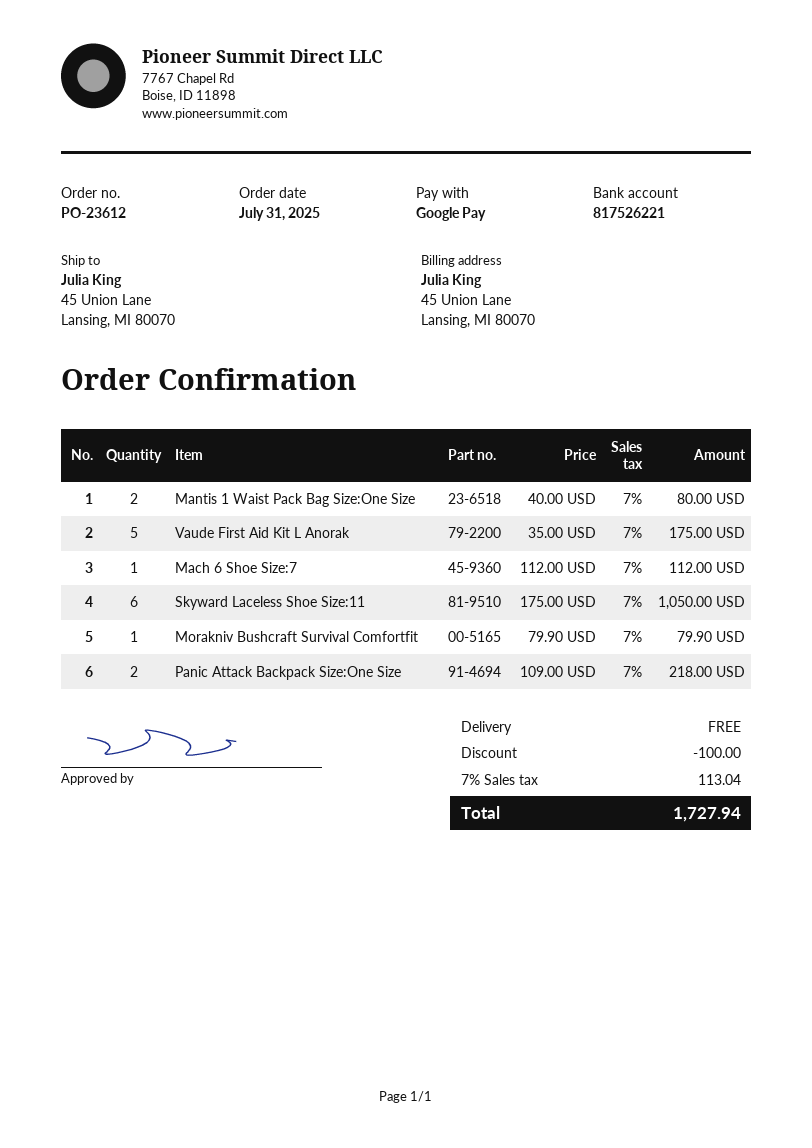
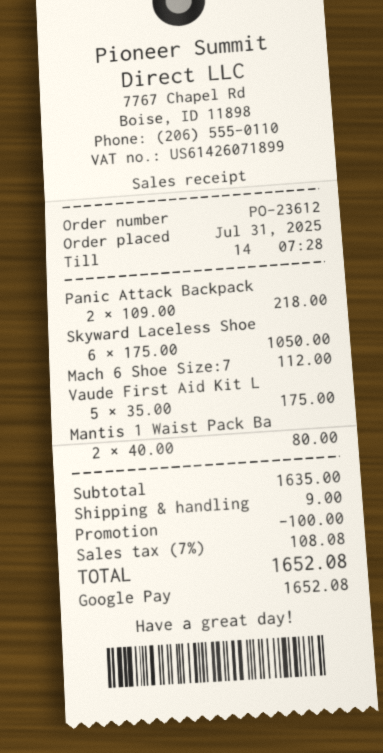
Morakniv Bushcraft Survival Comfortfit: 1 x 79.90 = 79.90 -> none
shipping: 0.00 -> 9.00
tax: 7% = 113.04 -> 7% = 108.08
total: 1727.94 -> 1652.08

